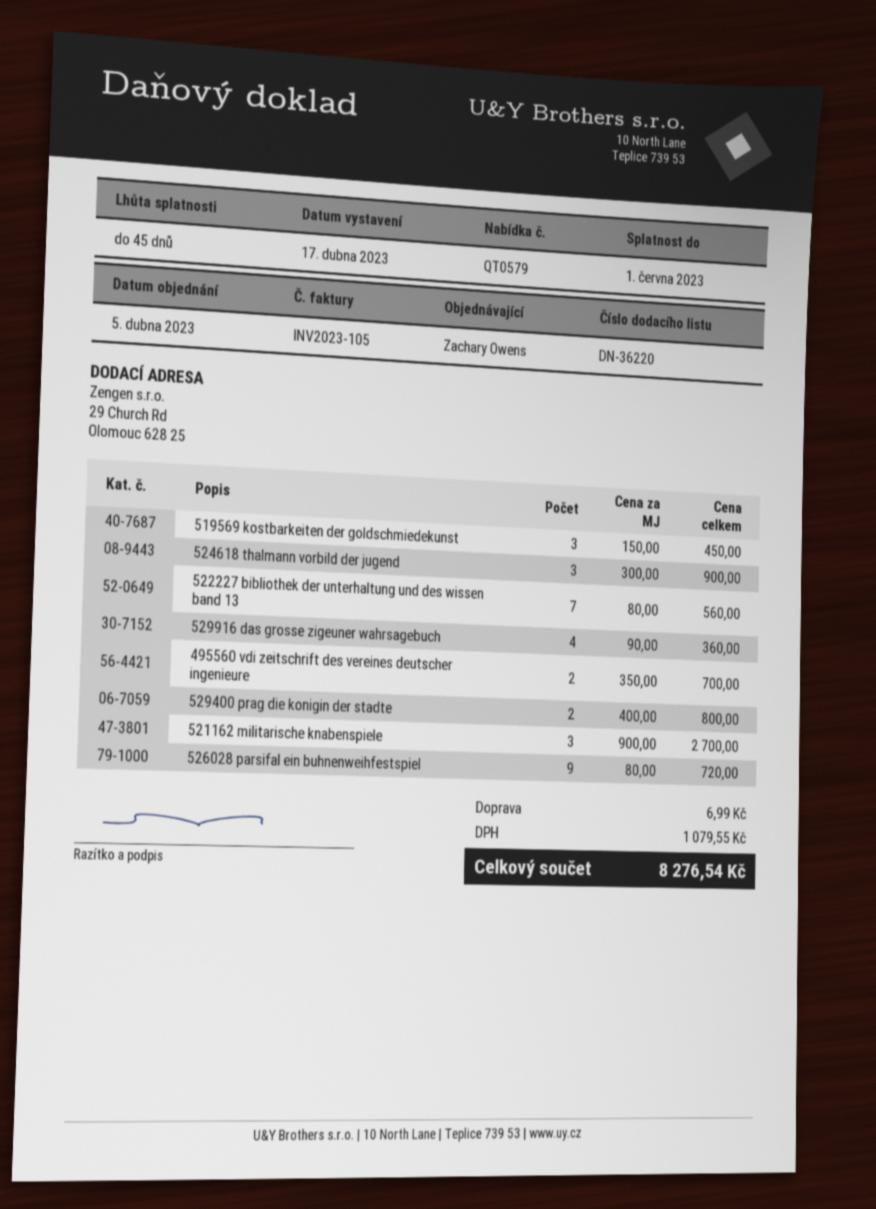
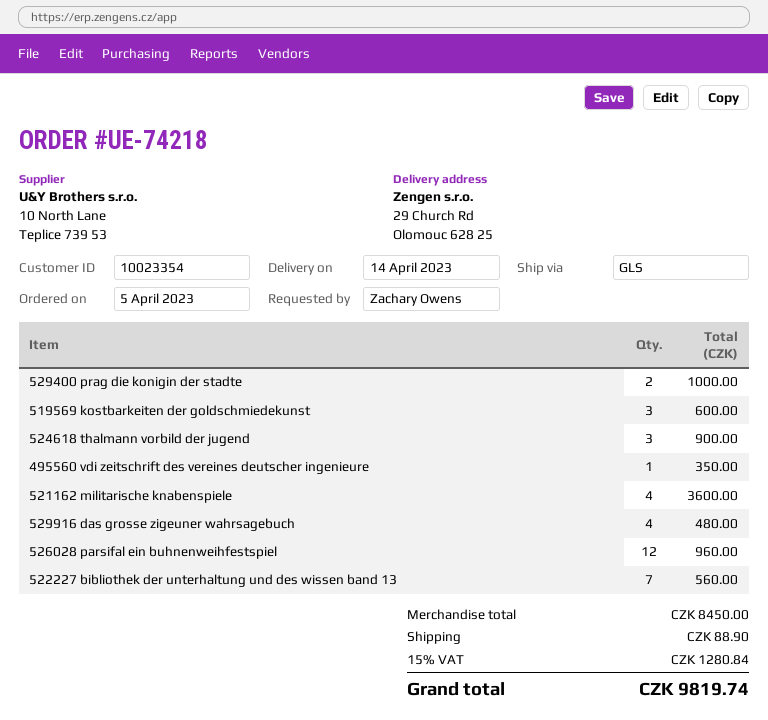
519569 kostbarkeiten der goldschmiedekunst: 3 for 450.00 -> 3 for 600.00
529916 das grosse zigeuner wahrsagebuch: 4 for 360.00 -> 4 for 480.00
495560 vdi zeitschrift des vereines deutscher ingenieure: 2 for 700.00 -> 1 for 350.00
529400 prag die konigin der stadte: 2 for 800.00 -> 2 for 1000.00
521162 militarische knabenspiele: 3 for 2700.00 -> 4 for 3600.00
526028 parsifal ein buhnenweihfestspiel: 9 for 720.00 -> 12 for 960.00
shipping: 6.99 -> 88.90
tax: 1079.55 -> 1280.84
total: 8276.54 -> 9819.74

